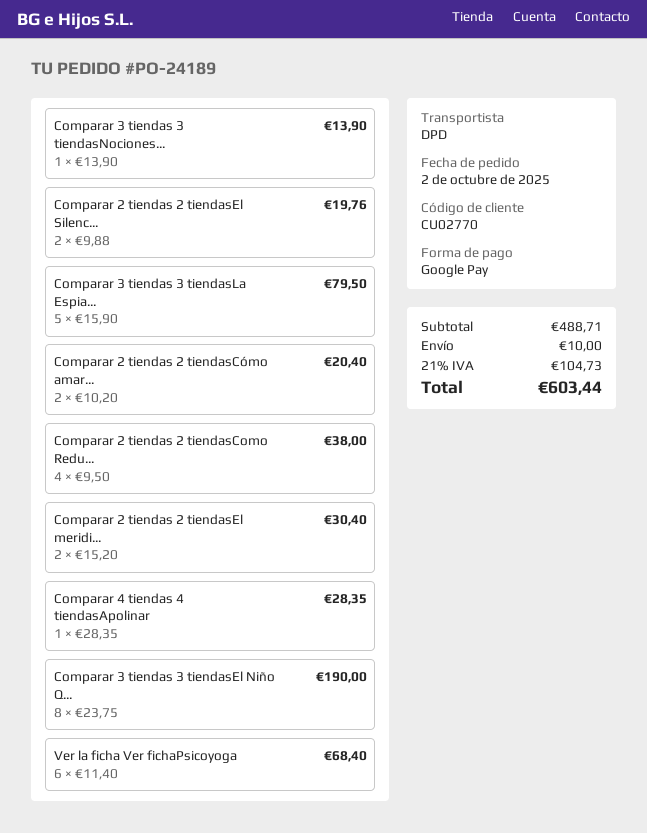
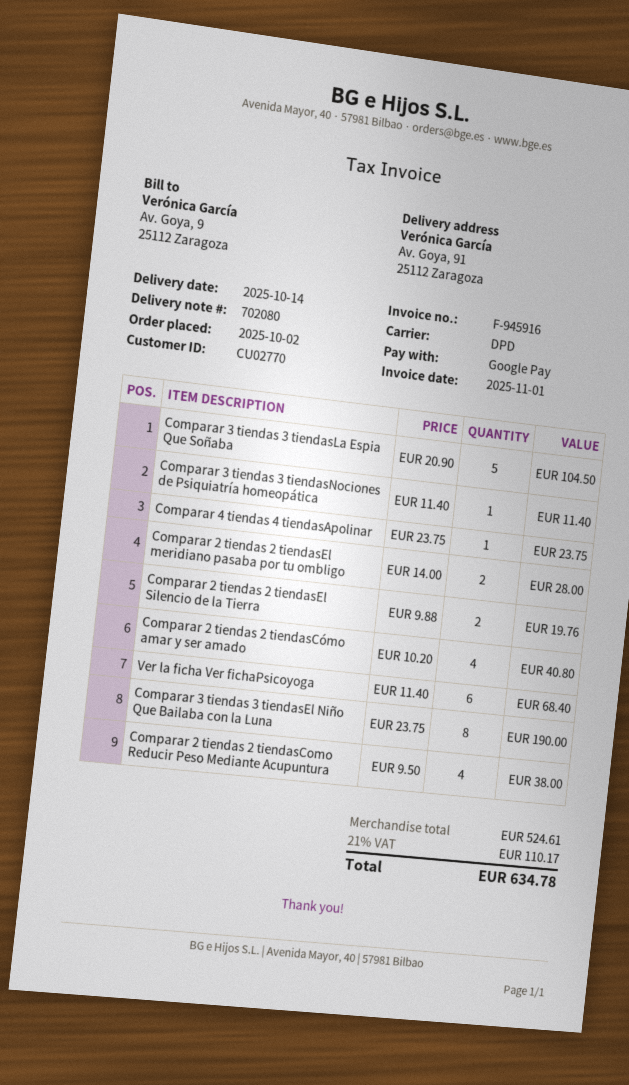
Comparar 3 tiendas 3 tiendasNociones...: 1 x 13.90 = 13.90 -> 1 x 11.40 = 11.40
Comparar 3 tiendas 3 tiendasLa Espia...: 5 x 15.90 = 79.50 -> 5 x 20.90 = 104.50
Comparar 2 tiendas 2 tiendasCómo amar...: 2 x 10.20 = 20.40 -> 4 x 10.20 = 40.80
Comparar 2 tiendas 2 tiendasEl meridi...: 2 x 15.20 = 30.40 -> 2 x 14.00 = 28.00
Comparar 4 tiendas 4 tiendasApolinar: 1 x 28.35 = 28.35 -> 1 x 23.75 = 23.75
subtotal: 488.71 -> 524.61
shipping: 10.00 -> none
tax: 21% = 104.73 -> 21% = 110.17
total: 603.44 -> 634.78

